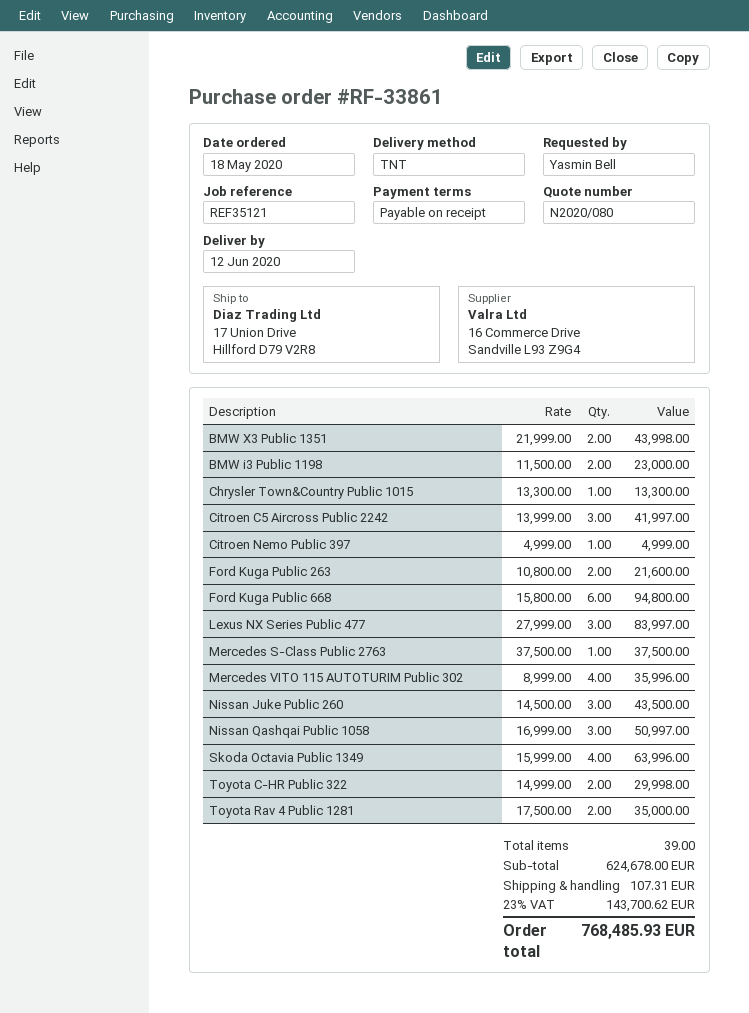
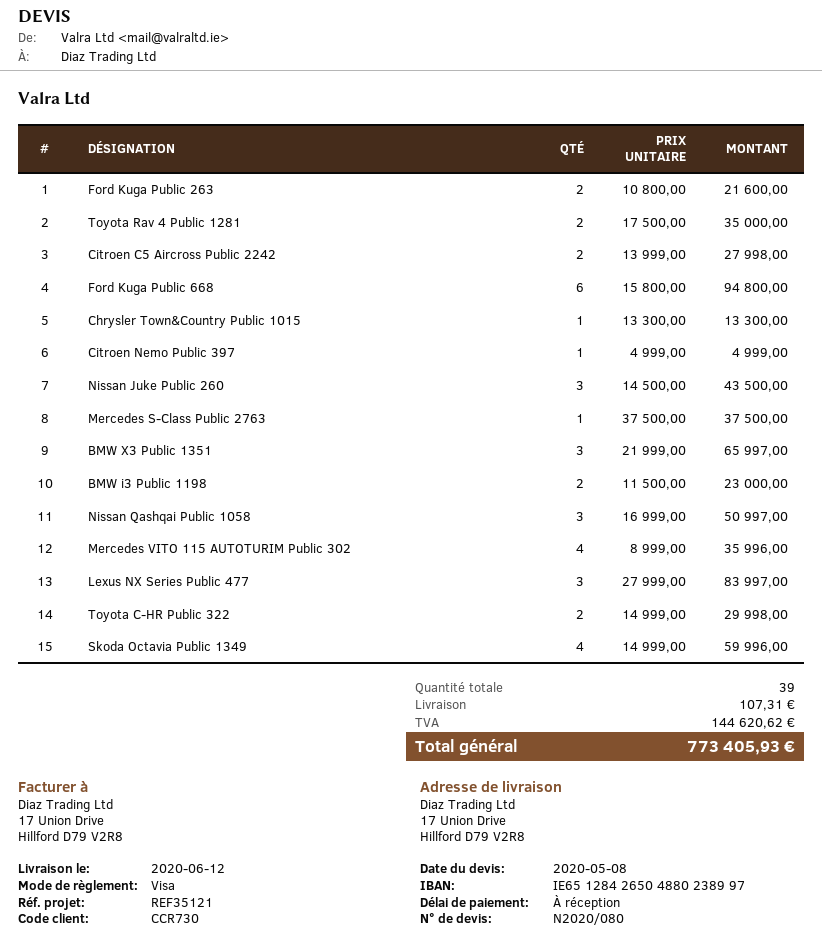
BMW X3 Public 1351: 2 x 21999.00 = 43998.00 -> 3 x 21999.00 = 65997.00
Citroen C5 Aircross Public 2242: 3 x 13999.00 = 41997.00 -> 2 x 13999.00 = 27998.00
Skoda Octavia Public 1349: 4 x 15999.00 = 63996.00 -> 4 x 14999.00 = 59996.00
tax: 143700.62 -> 144620.62
total: 768485.93 -> 773405.93

